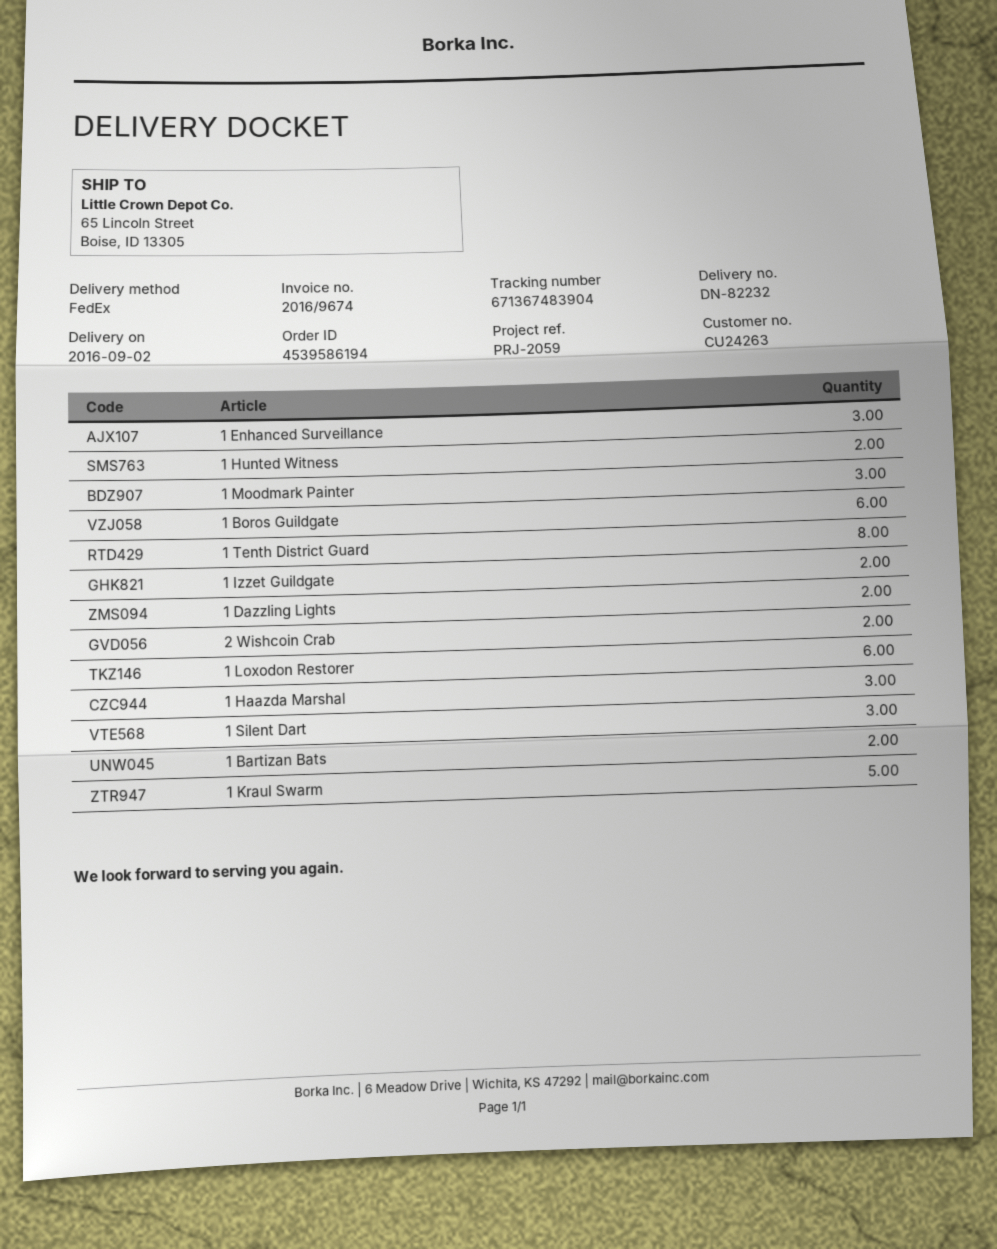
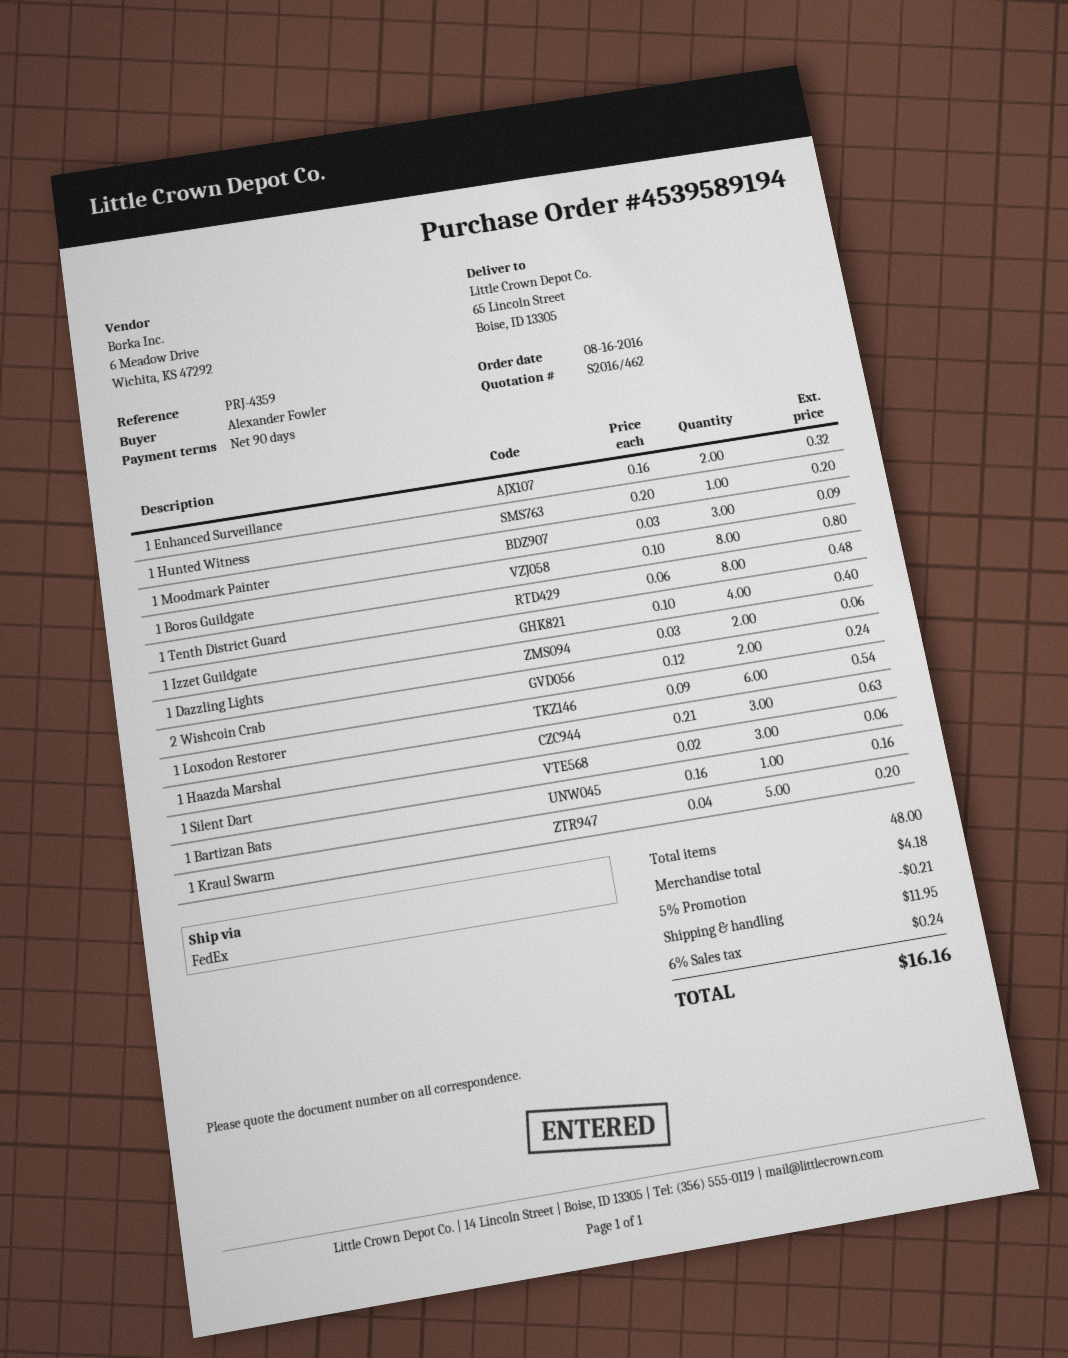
order number: 4539586194 -> 4539589194
reference: PRJ-2059 -> PRJ-4359
1 Enhanced Surveillance: 3 -> 2
1 Hunted Witness: 2 -> 1
1 Boros Guildgate: 6 -> 8
1 Izzet Guildgate: 2 -> 4
1 Bartizan Bats: 2 -> 1

